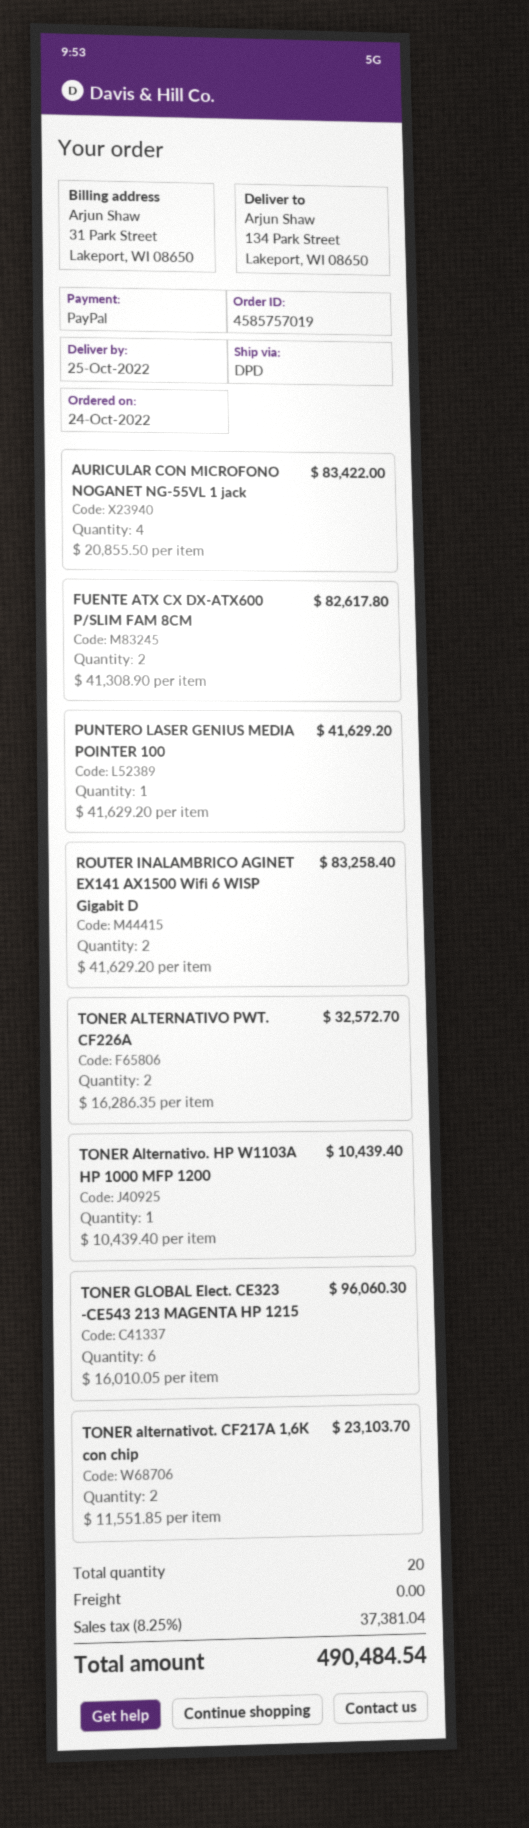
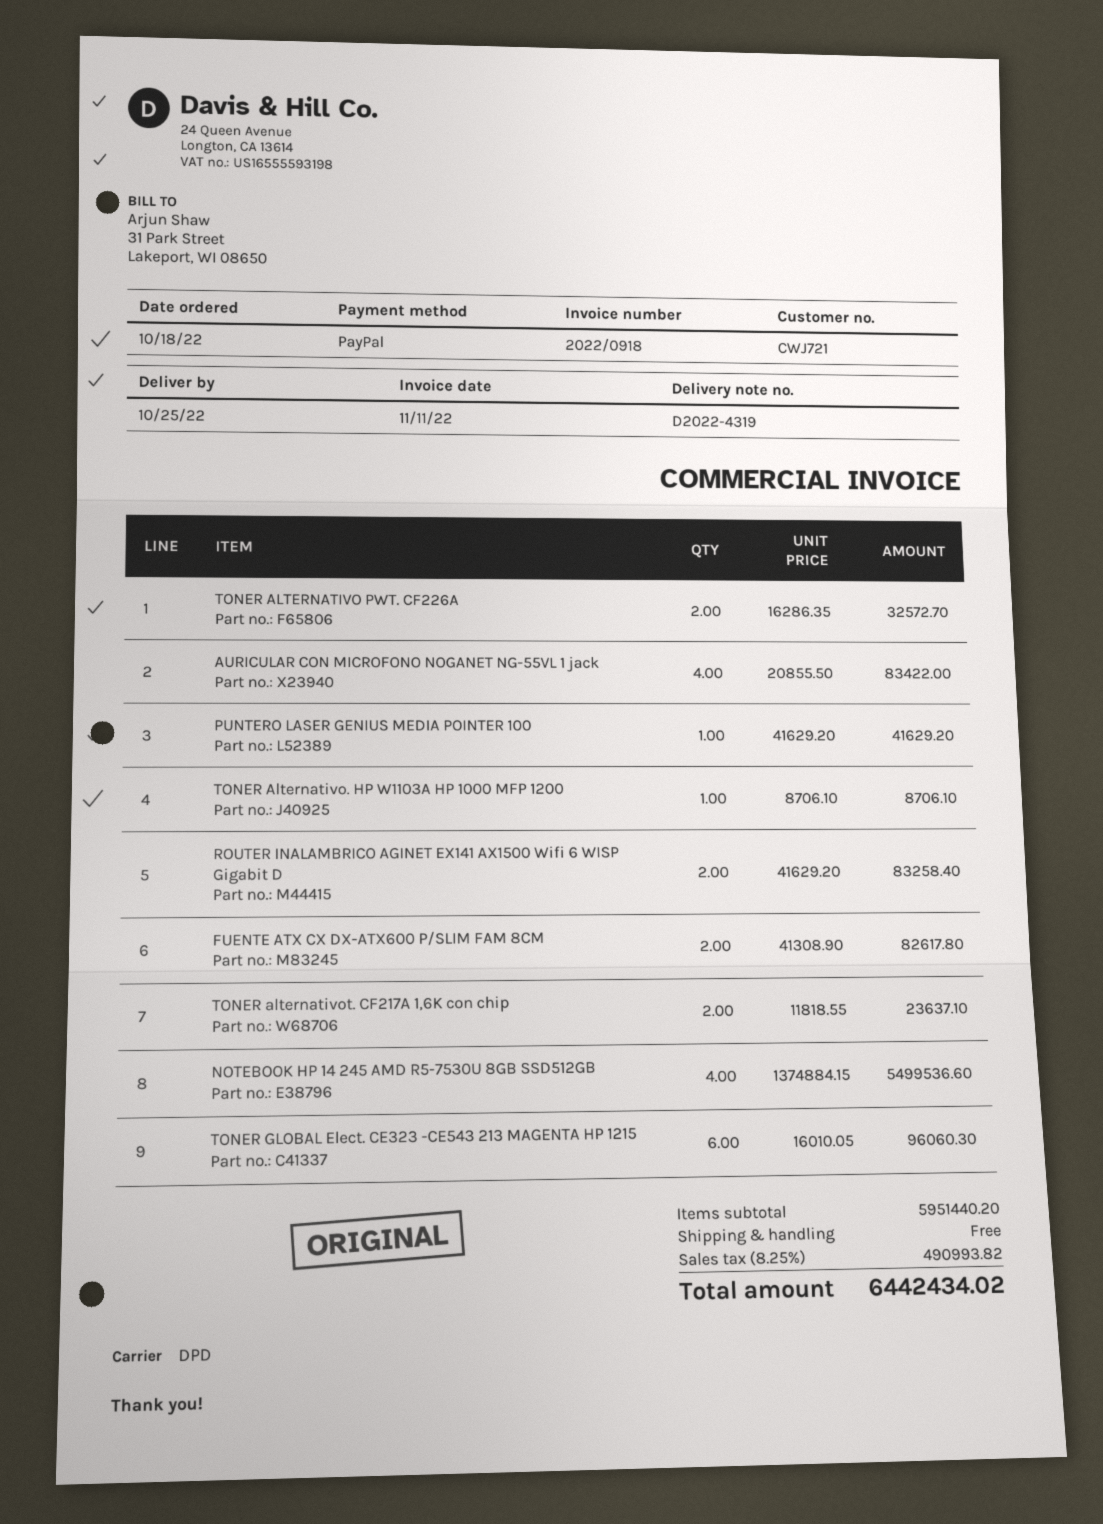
order date: 2022-10-24 -> 2022-10-18
TONER Alternativo. HP W1103A HP 1000 MFP 1200: 1 x 10439.40 = 10439.40 -> 1 x 8706.10 = 8706.10
TONER alternativot. CF217A 1,6K con chip: 2 x 11551.85 = 23103.70 -> 2 x 11818.55 = 23637.10
NOTEBOOK HP 14 245 AMD R5-7530U 8GB SSD512GB: none -> 4 x 1374884.15 = 5499536.60
tax: 8.25% = 37381.04 -> 8.25% = 490993.82
total: 490484.54 -> 6442434.02

